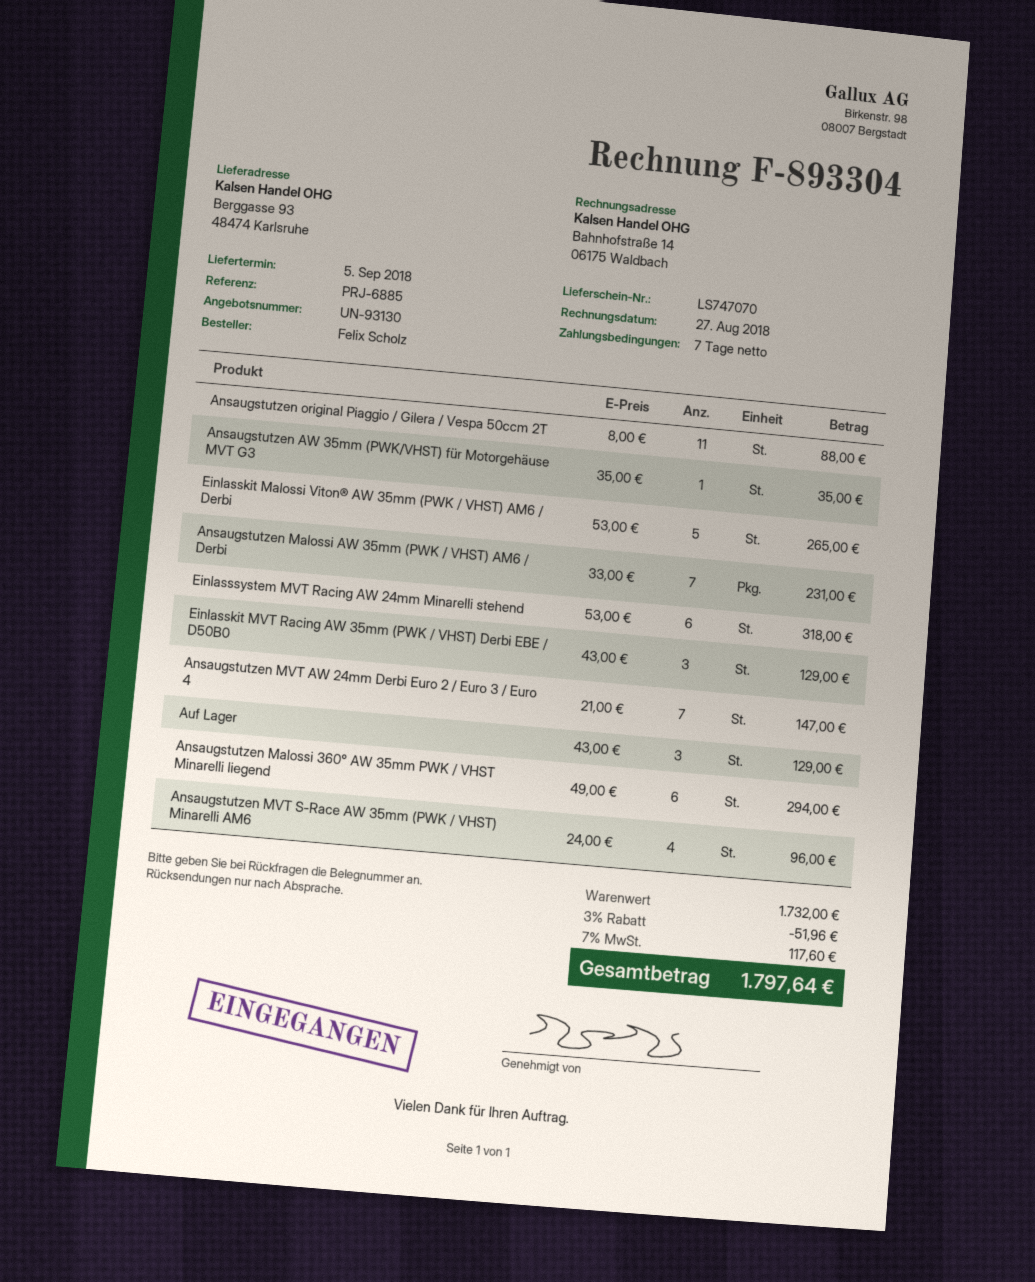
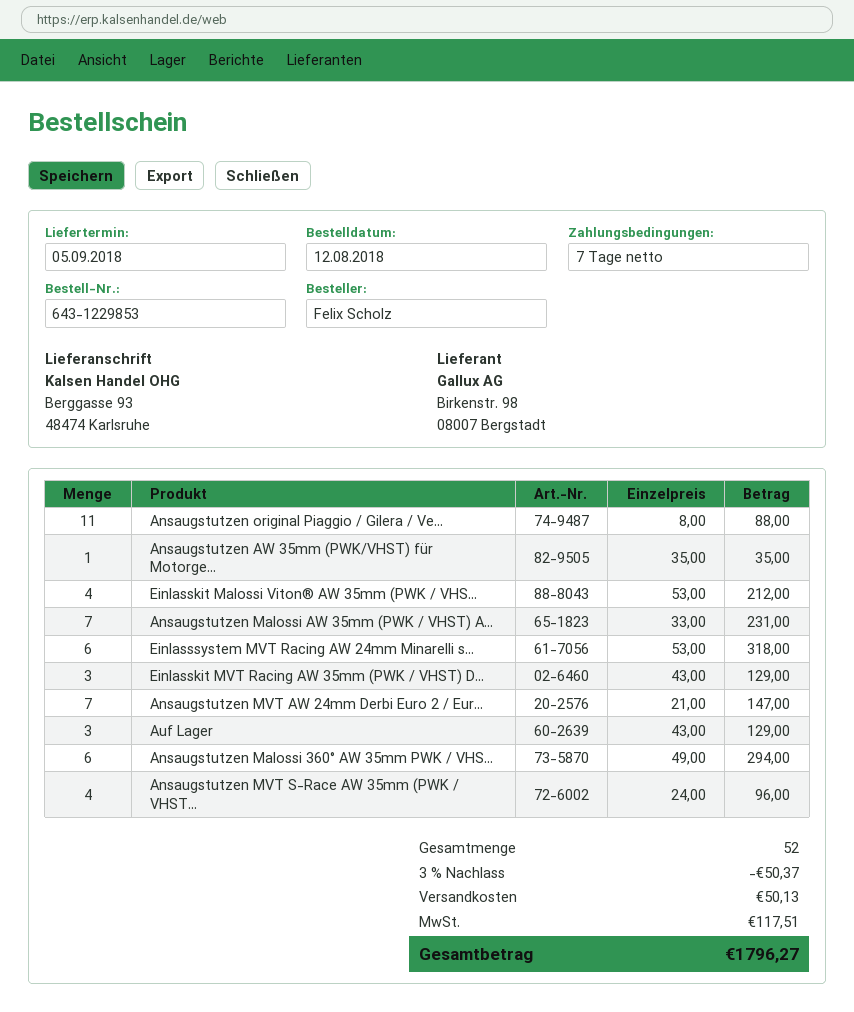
Einlasskit Malossi Viton® AW 35mm (PWK / VHST) AM6 / Derbi: 5 x 53.00 = 265.00 -> 4 x 53.00 = 212.00
discount: 3% = 51.96 -> 3% = 50.37
shipping: none -> 50.13
tax: 117.60 -> 117.51
total: 1797.64 -> 1796.27

